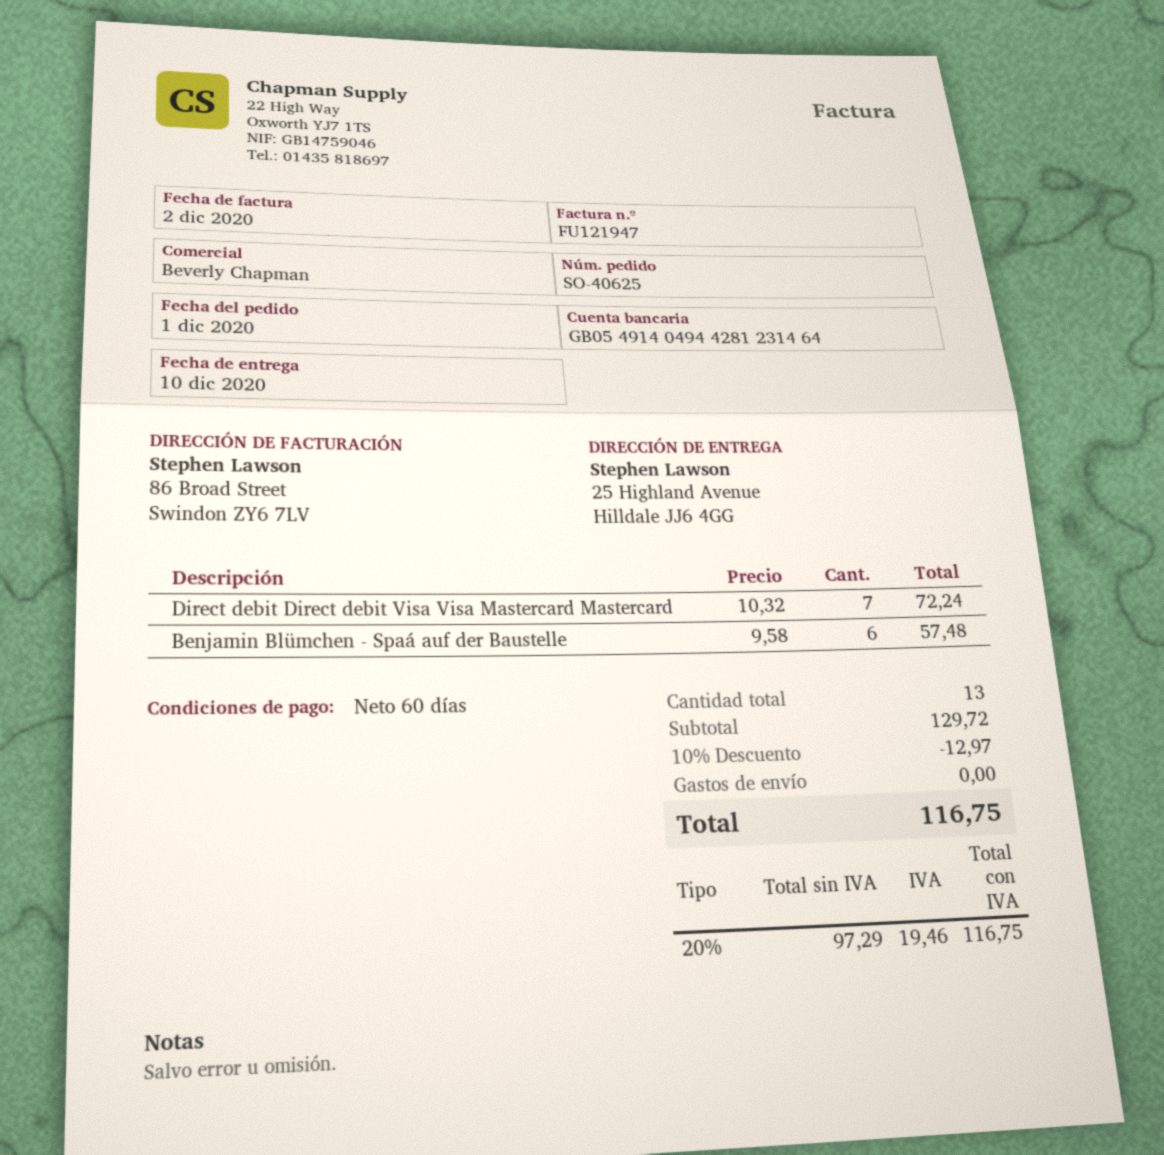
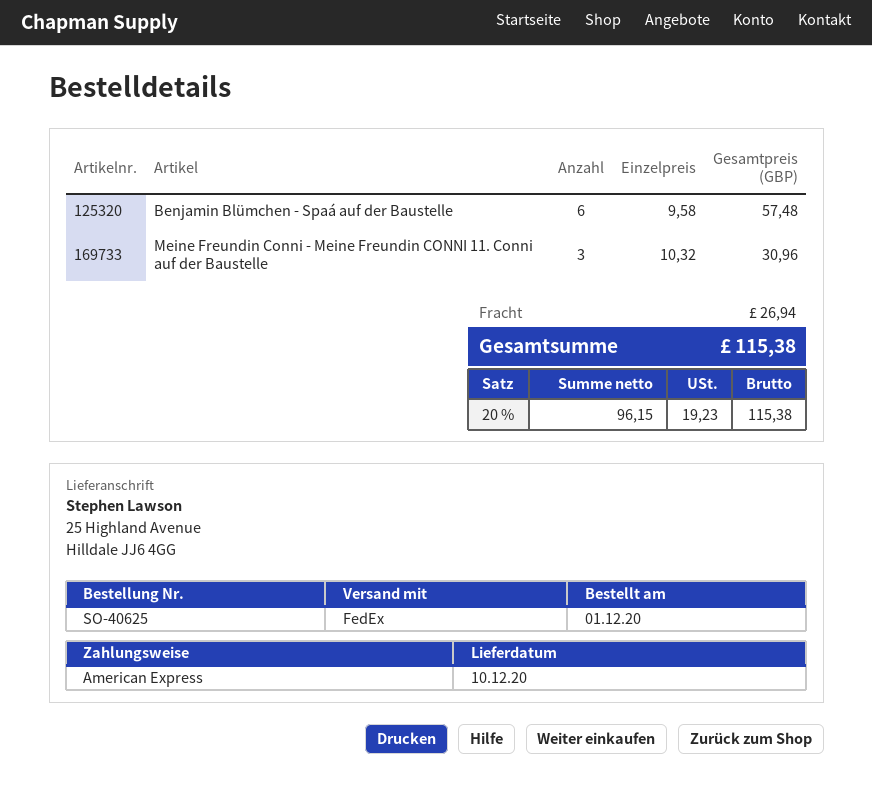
Direct debit Direct debit Visa Visa Mastercard Mastercard: 7 x 10.32 = 72.24 -> none
Meine Freundin Conni - Meine Freundin CONNI 11. Conni auf der Baustelle: none -> 3 x 10.32 = 30.96
discount: 10% = 12.97 -> none
shipping: 0.00 -> 26.94
net: 97.29 -> 96.15
tax: 20% = 19.46 -> 20% = 19.23
total: 116.75 -> 115.38

